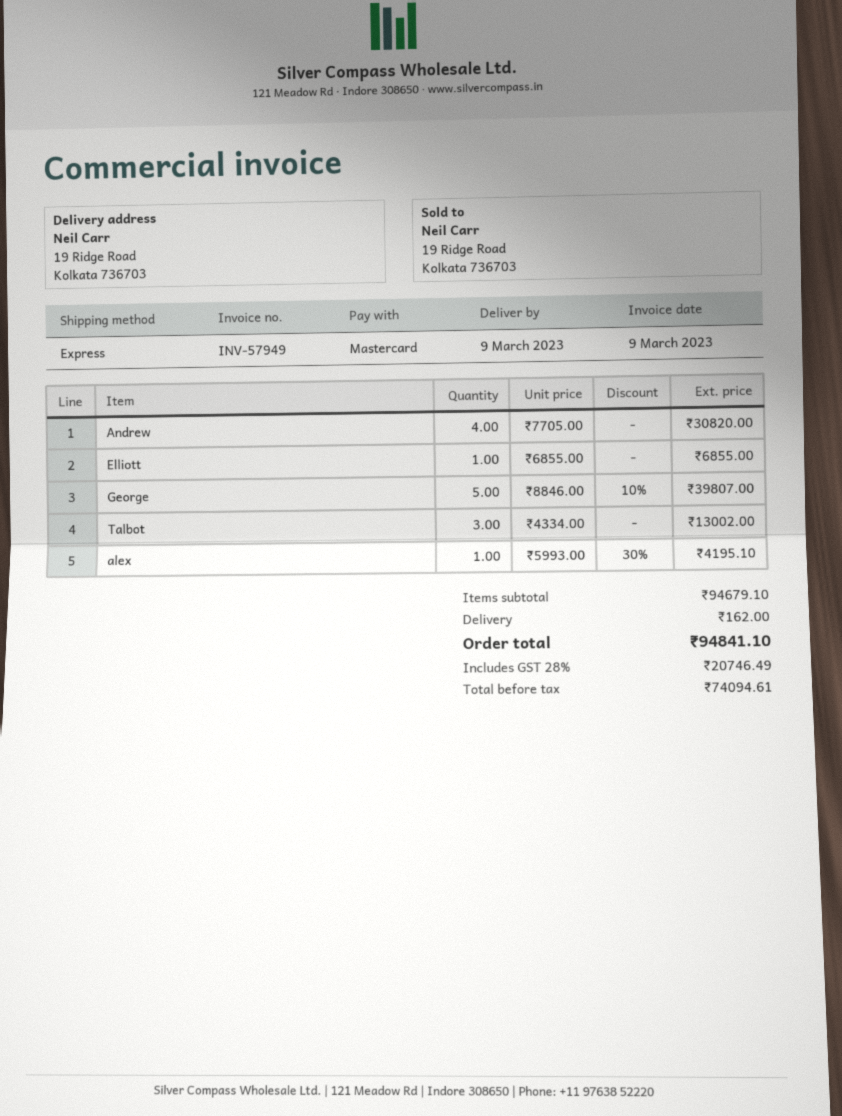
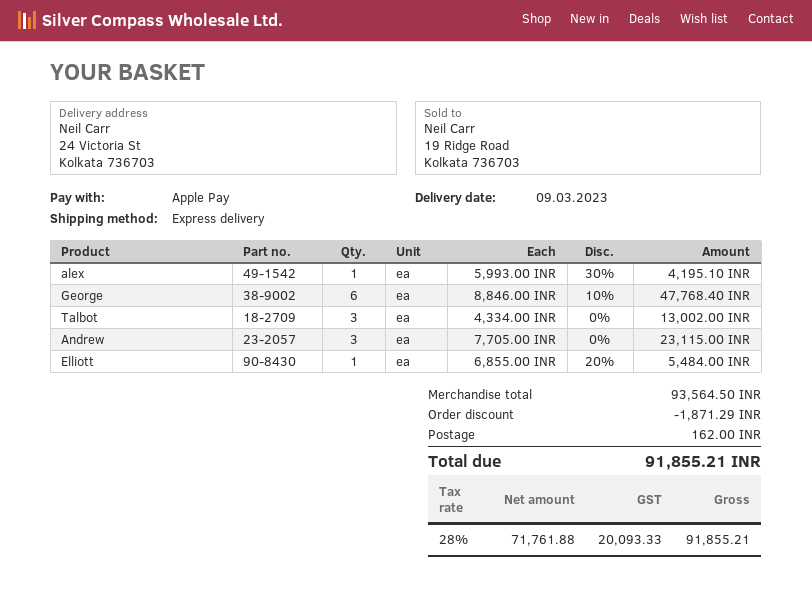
payment method: Mastercard -> Apple Pay
ship to: 19 Ridge Road, Kolkata 736703 -> 24 Victoria St, Kolkata 736703
Andrew: 4 x 7705.00 = 30820.00 -> 3 x 7705.00 = 23115.00
Elliott: 1 x 6855.00 = 6855.00 -> 1 x 6855.00 - 20% = 5484.00
George: 5 x 8846.00 - 10% = 39807.00 -> 6 x 8846.00 - 10% = 47768.40
subtotal: 94679.10 -> 93564.50
discount: none -> 1871.29
net: 74094.61 -> 71761.88
tax: 28% = 20746.49 -> 28% = 20093.33
total: 94841.10 -> 91855.21

